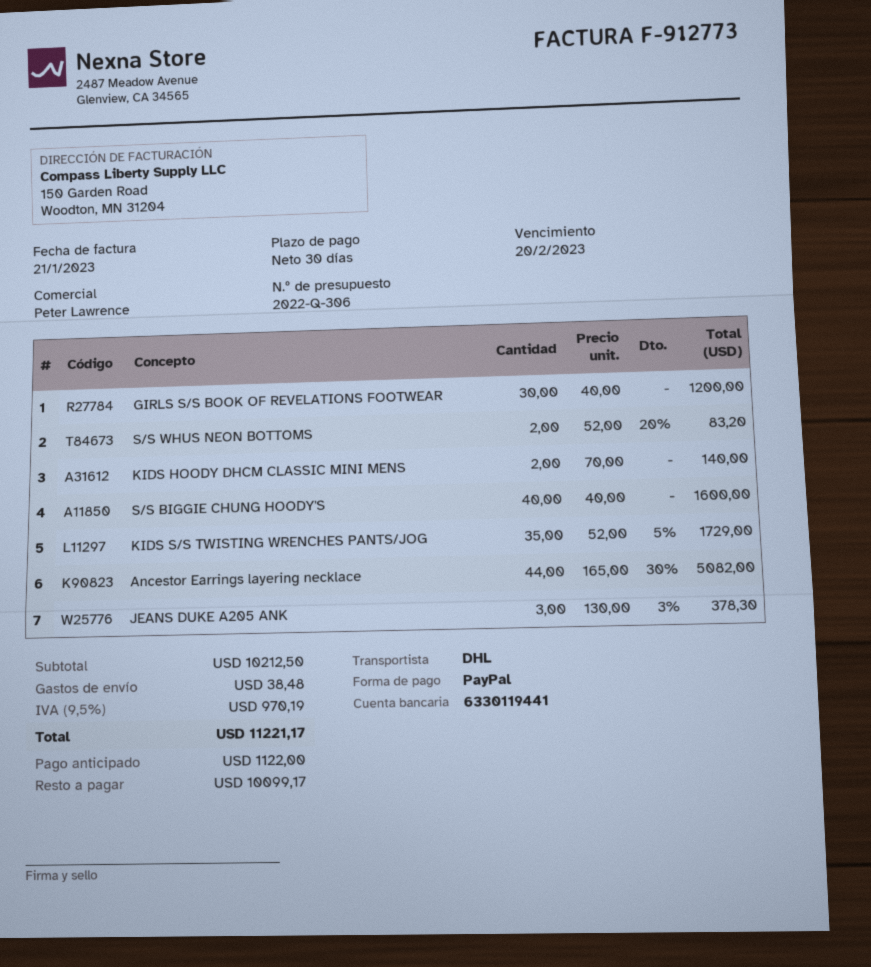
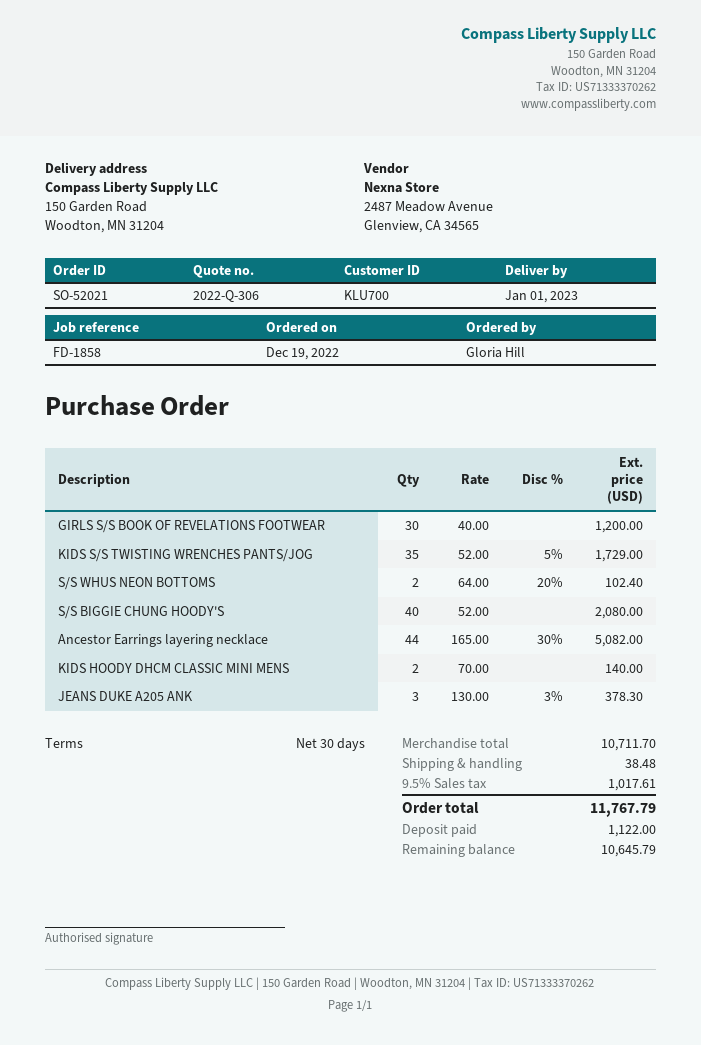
S/S WHUS NEON BOTTOMS: 2 x 52.00 - 20% = 83.20 -> 2 x 64.00 - 20% = 102.40
S/S BIGGIE CHUNG HOODY'S: 40 x 40.00 = 1600.00 -> 40 x 52.00 = 2080.00
subtotal: 10212.50 -> 10711.70
tax: 9.5% = 970.19 -> 9.5% = 1017.61
total: 11221.17 -> 11767.79
balance: 10099.17 -> 10645.79

